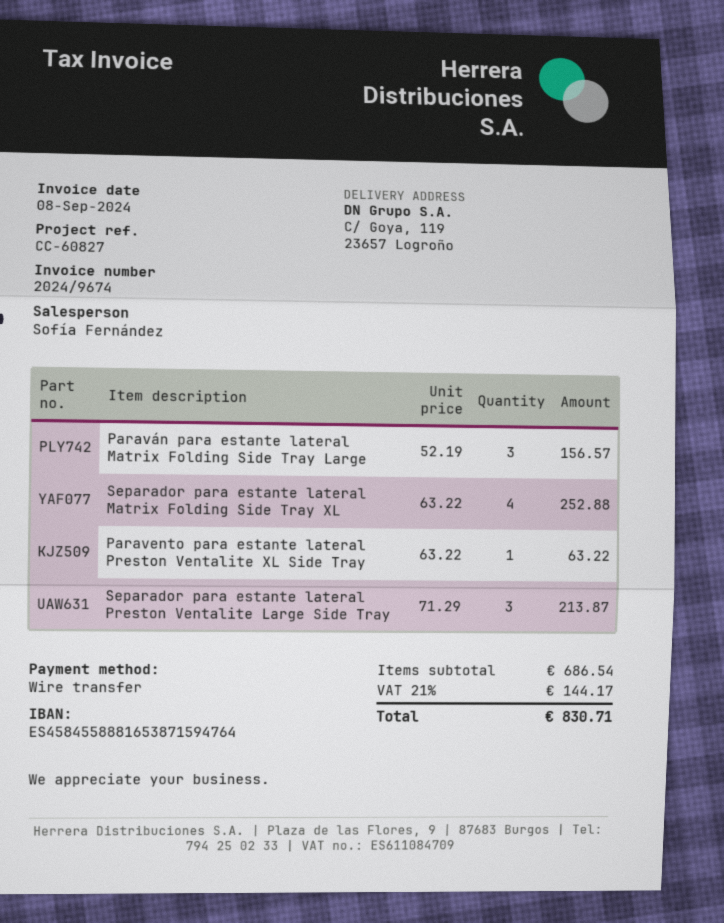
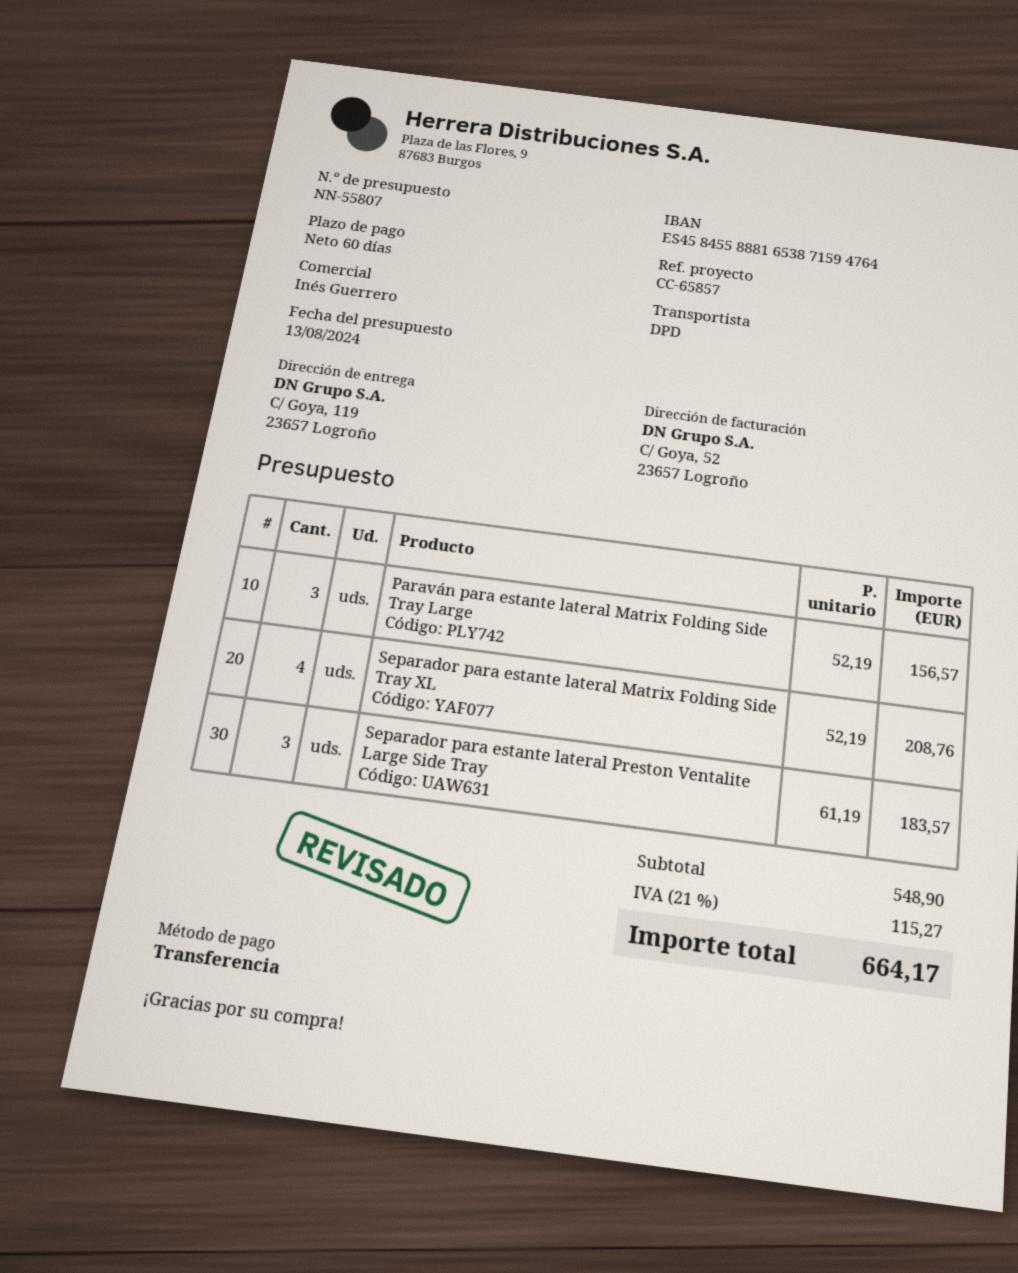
reference: CC-60827 -> CC-65857
sales rep: Sofía Fernández -> Inés Guerrero
Separador para estante lateral Matrix Folding Side Tray XL: 4 x 63.22 = 252.88 -> 4 x 52.19 = 208.76
Paravento para estante lateral Preston Ventalite XL Side Tray: 1 x 63.22 = 63.22 -> none
Separador para estante lateral Preston Ventalite Large Side Tray: 3 x 71.29 = 213.87 -> 3 x 61.19 = 183.57
subtotal: 686.54 -> 548.90
tax: 21% = 144.17 -> 21% = 115.27
total: 830.71 -> 664.17

